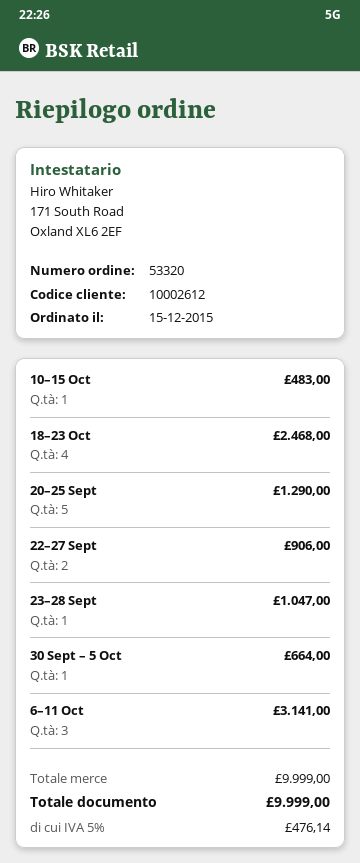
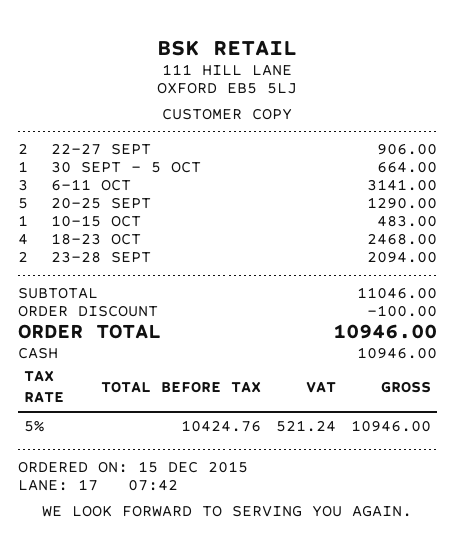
23–28 Sept: 1 for 1047.00 -> 2 for 2094.00
subtotal: 9999.00 -> 11046.00
discount: none -> 100.00
tax: 5% = 476.14 -> 5% = 521.24
total: 9999.00 -> 10946.00

